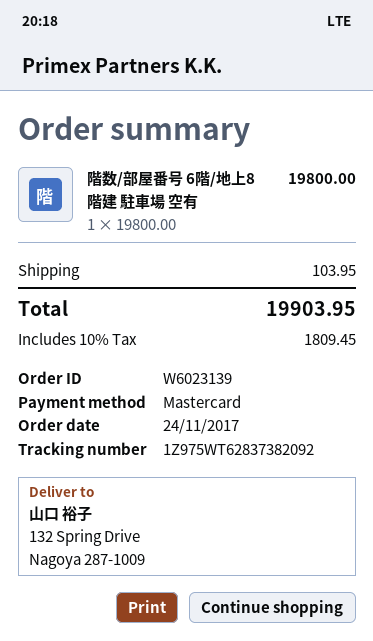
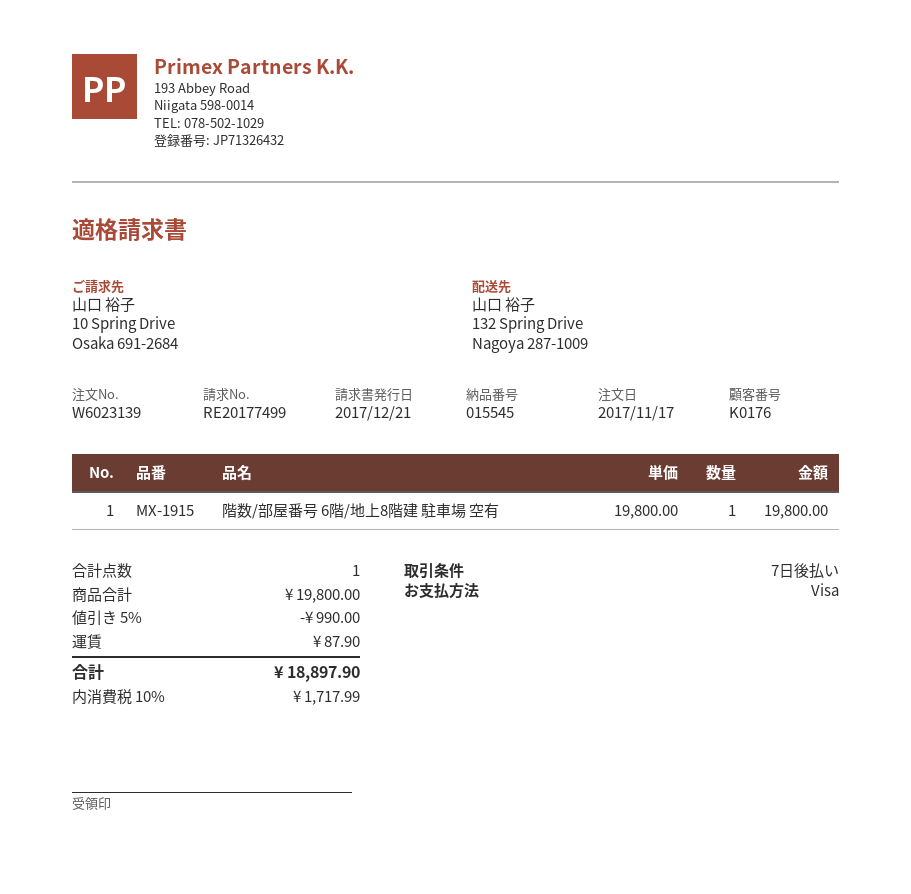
order date: 2017-11-24 -> 2017-11-17
payment method: Mastercard -> Visa
discount: none -> 5% = 990.00
shipping: 103.95 -> 87.90
tax: 10% = 1809.45 -> 10% = 1717.99
total: 19903.95 -> 18897.90

